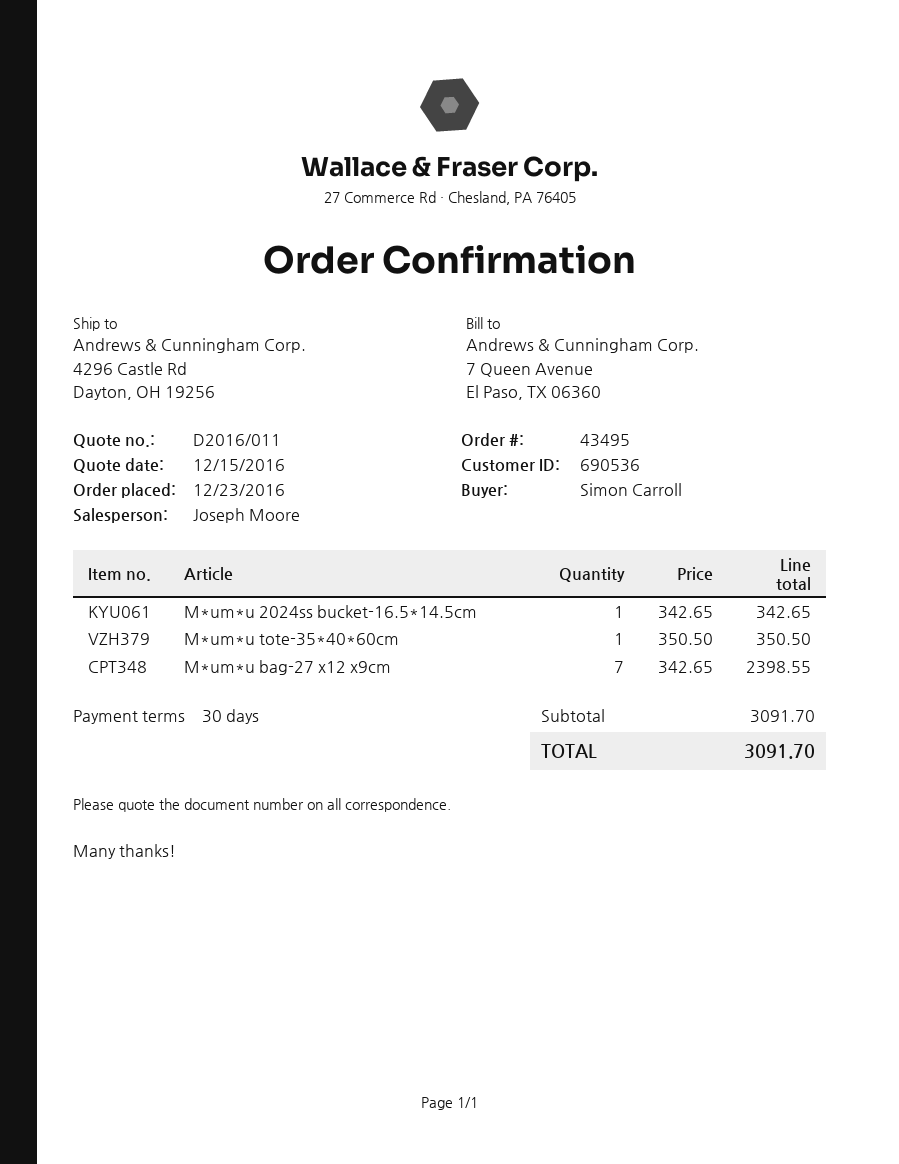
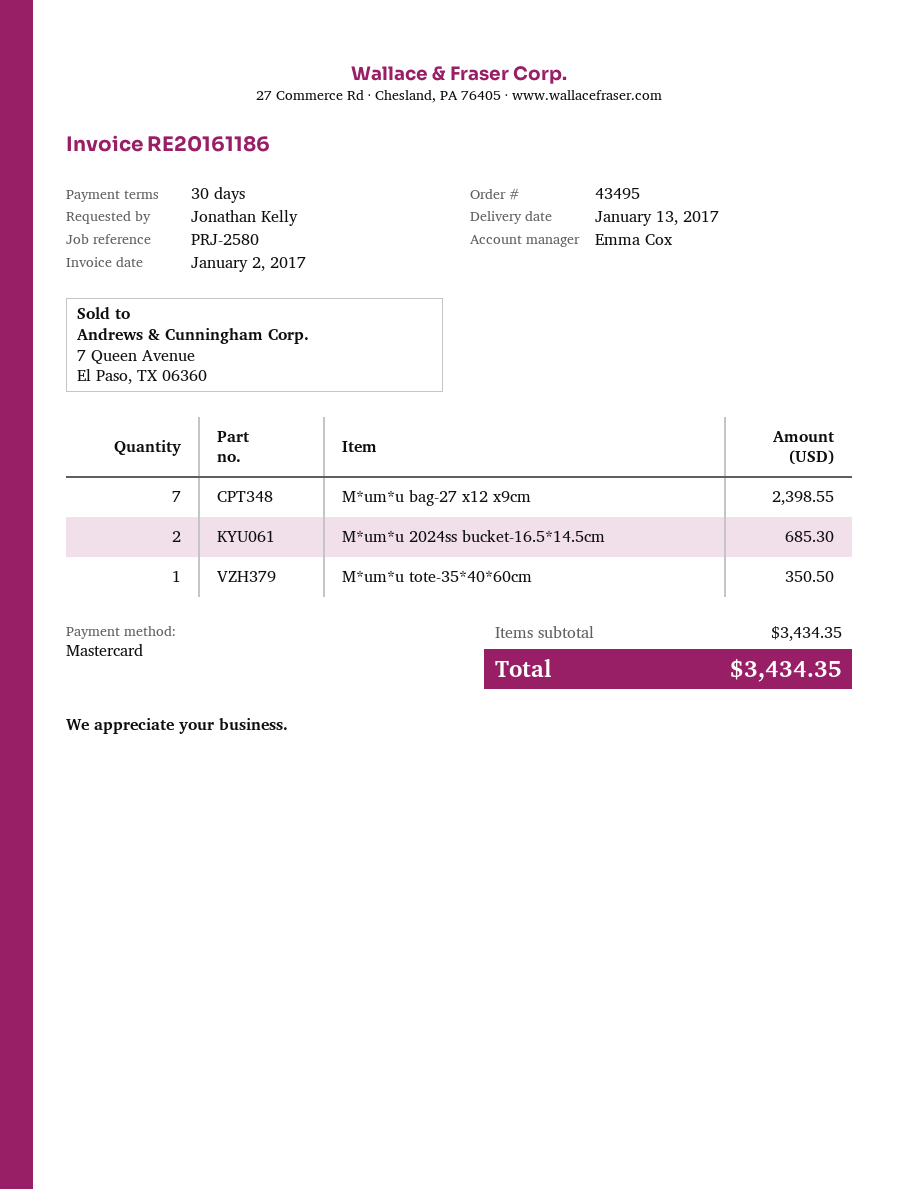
ordered by: Simon Carroll -> Jonathan Kelly
sales rep: Joseph Moore -> Emma Cox
M*um*u 2024ss bucket-16.5*14.5cm: 1 for 342.65 -> 2 for 685.30
subtotal: 3091.70 -> 3434.35
total: 3091.70 -> 3434.35

